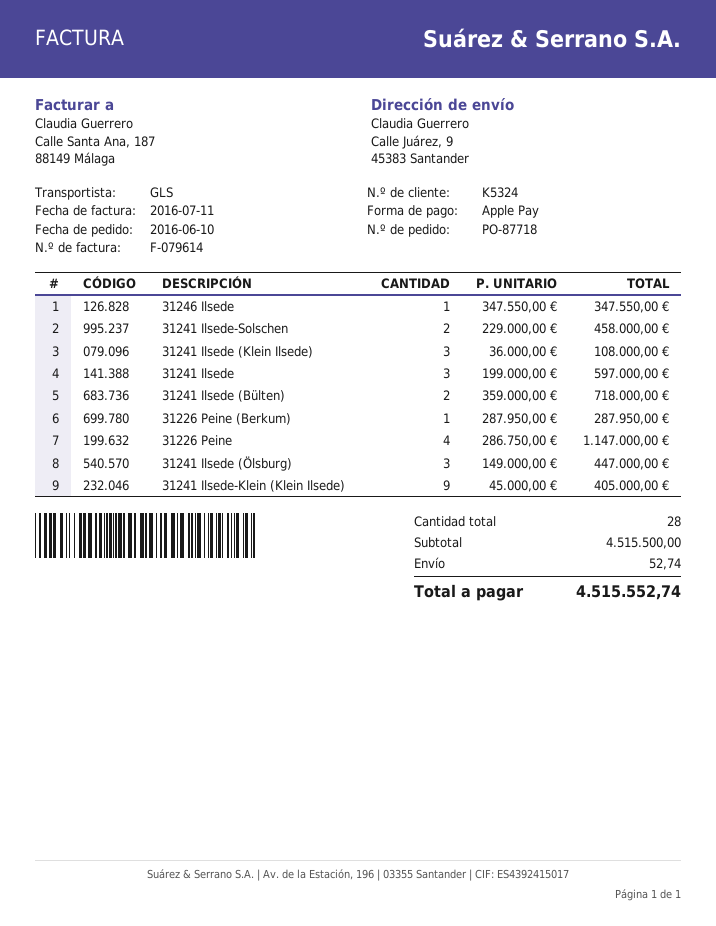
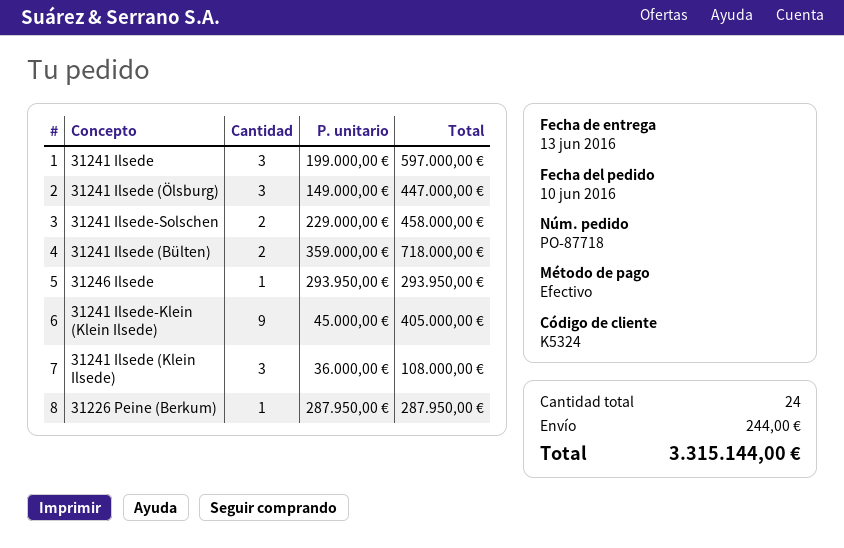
payment method: Apple Pay -> cash
31246 Ilsede: 1 x 347550.00 = 347550.00 -> 1 x 293950.00 = 293950.00
31226 Peine: 4 x 286750.00 = 1147000.00 -> none
total quantity: 28 -> 24
shipping: 52.74 -> 244.00
total: 4515552.74 -> 3315144.00

